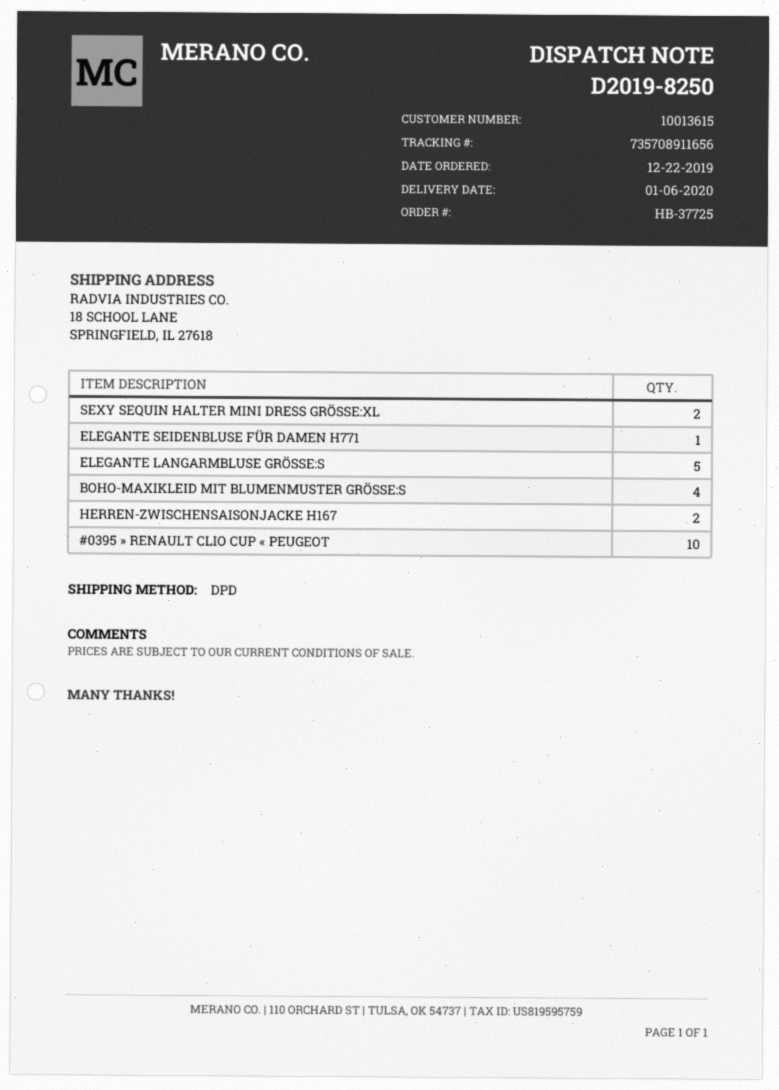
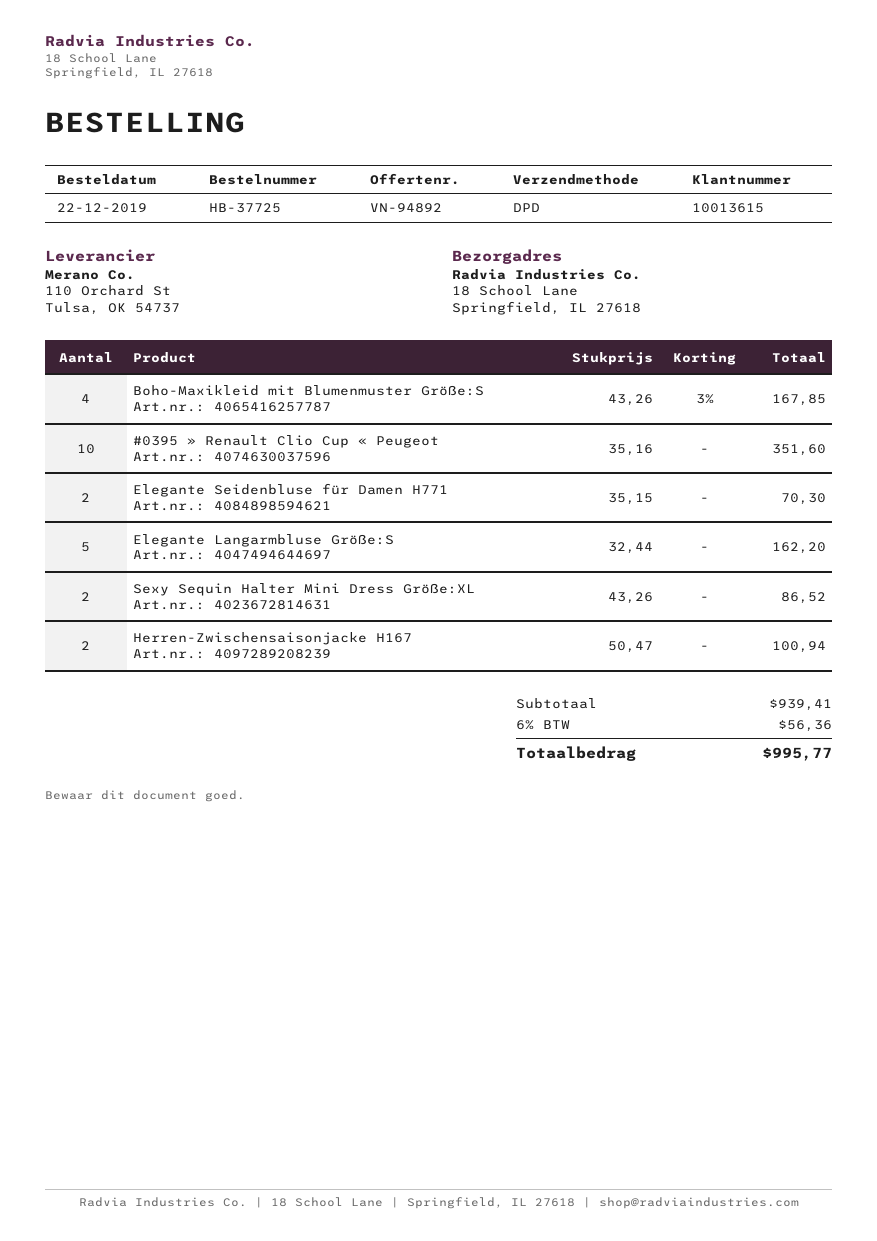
ELEGANTE SEIDENBLUSE FÜR DAMEN H771: 1 -> 2

